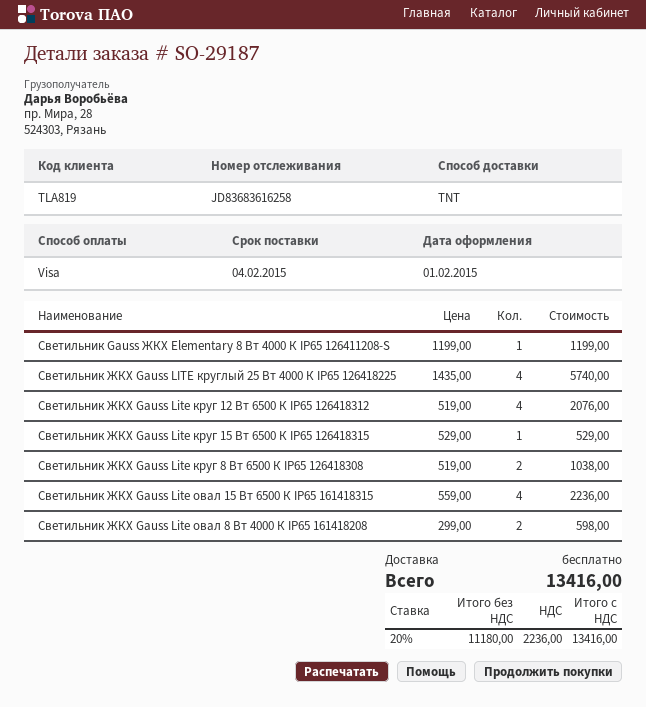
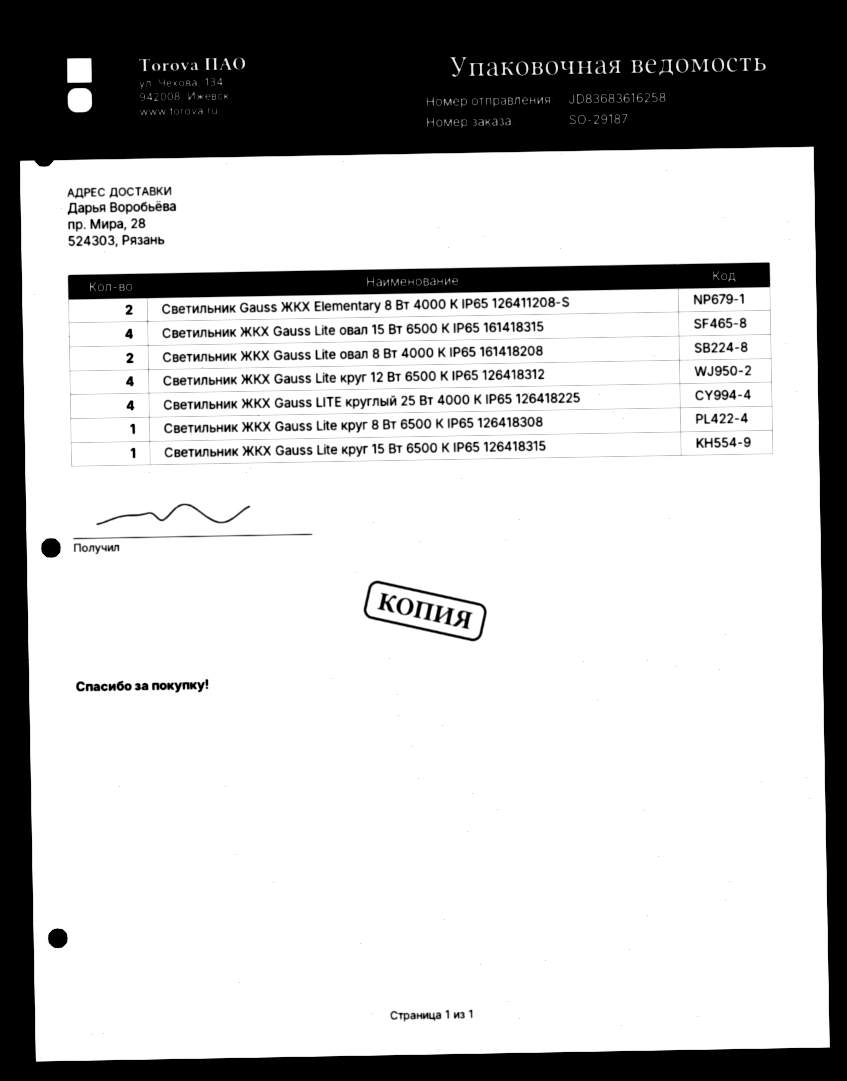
Светильник Gauss ЖКХ Elementary 8 Вт 4000 К IP65 126411208-S: 1 -> 2
Светильник ЖКХ Gauss Lite круг 8 Вт 6500 К IP65 126418308: 2 -> 1

